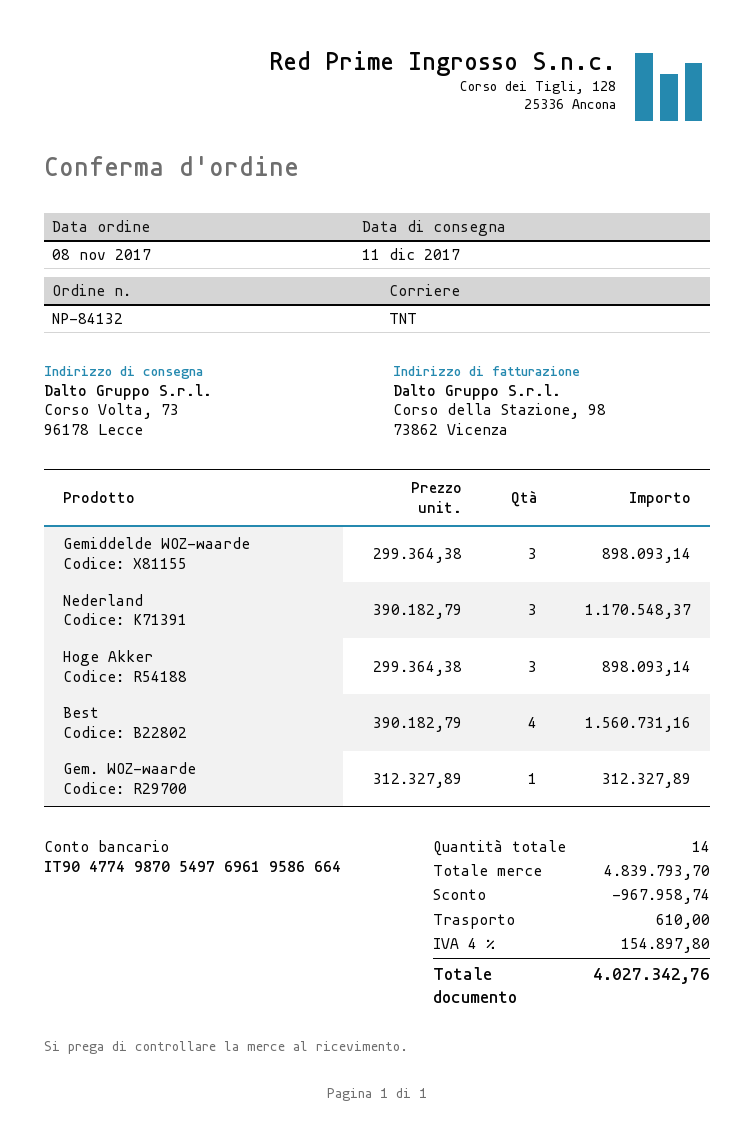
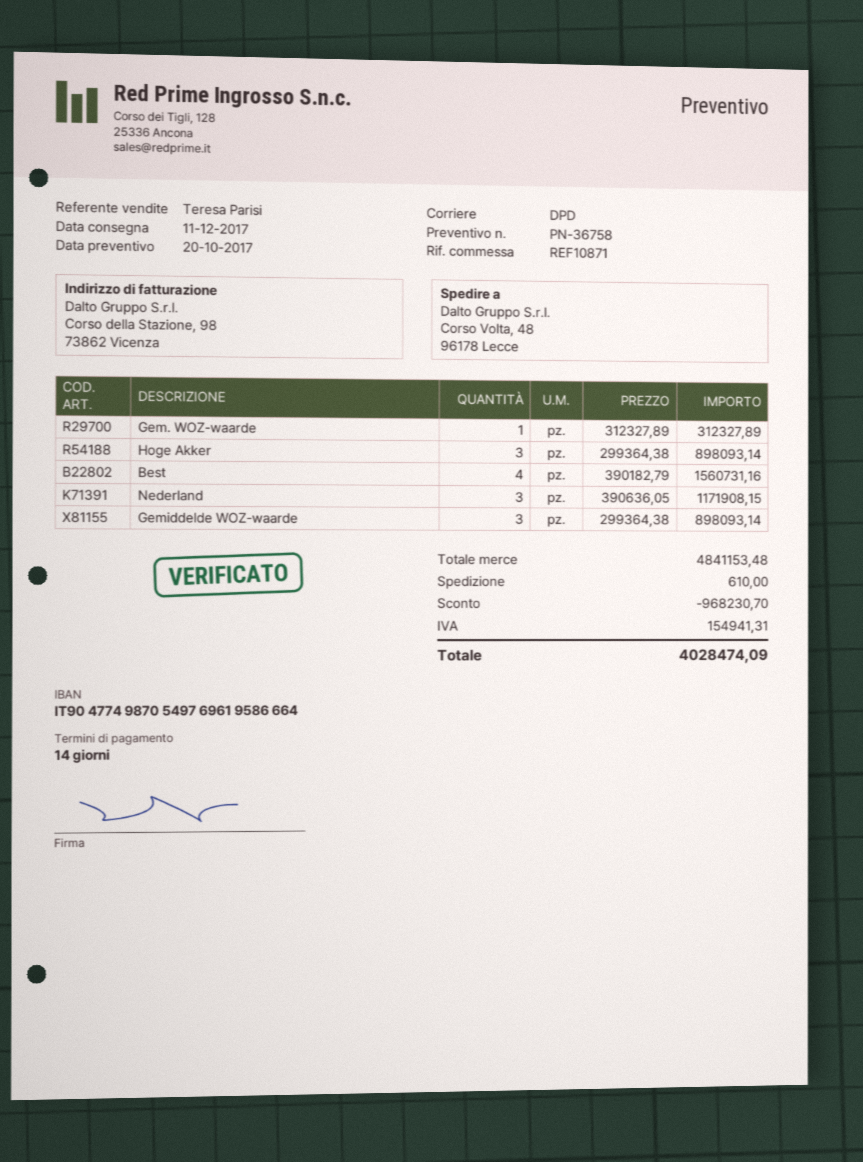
shipping method: TNT -> DPD
ship to: Corso Volta, 73, 96178 Lecce -> Corso Volta, 48, 96178 Lecce
Nederland: 3 x 390182.79 = 1170548.37 -> 3 x 390636.05 = 1171908.15
subtotal: 4839793.70 -> 4841153.48
discount: 967958.74 -> 968230.70
tax: 154897.80 -> 154941.31
total: 4027342.76 -> 4028474.09

